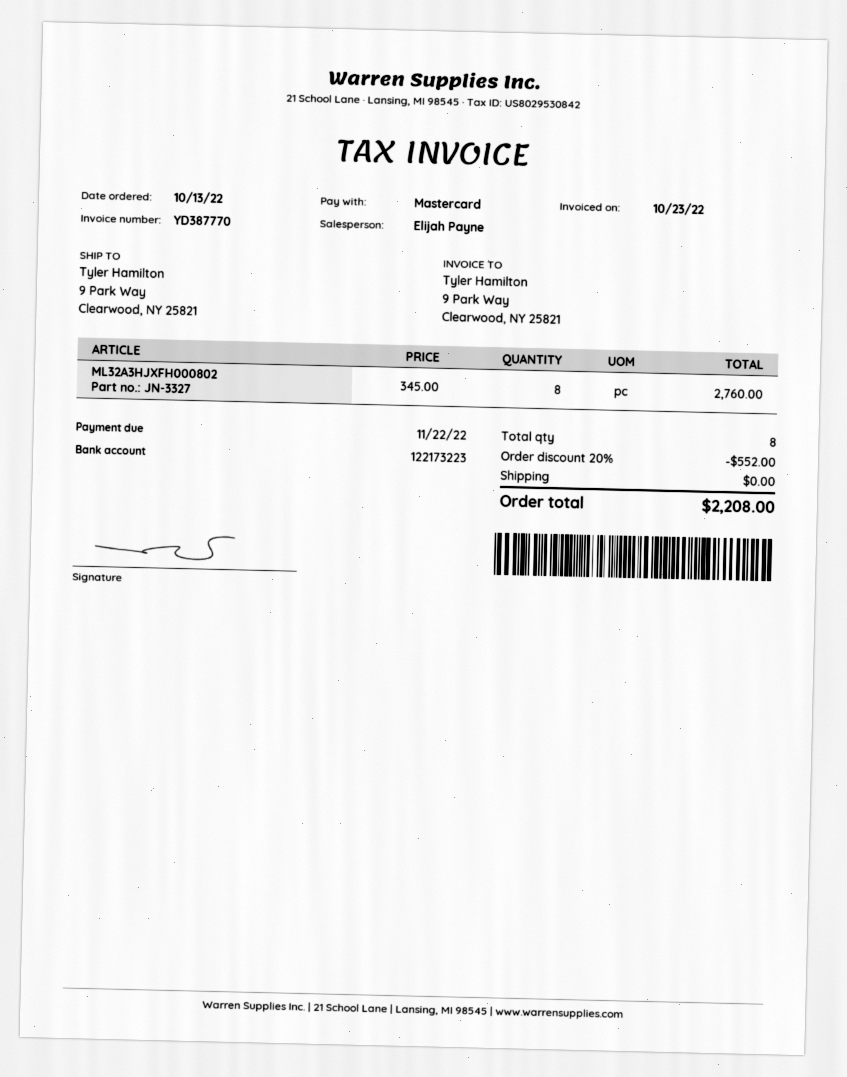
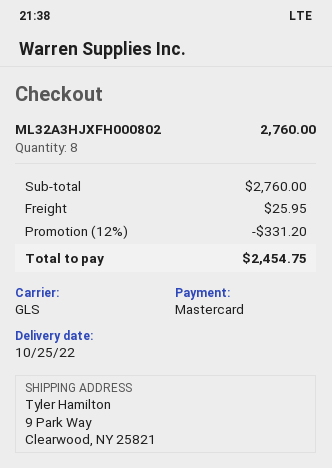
discount: 20% = 552.00 -> 12% = 331.20
shipping: 0.00 -> 25.95
total: 2208.00 -> 2454.75

